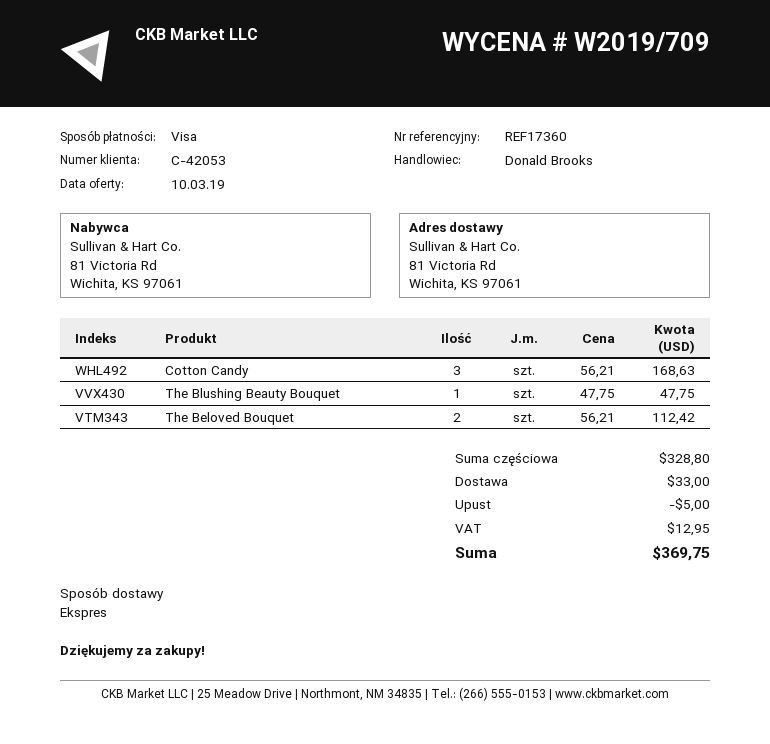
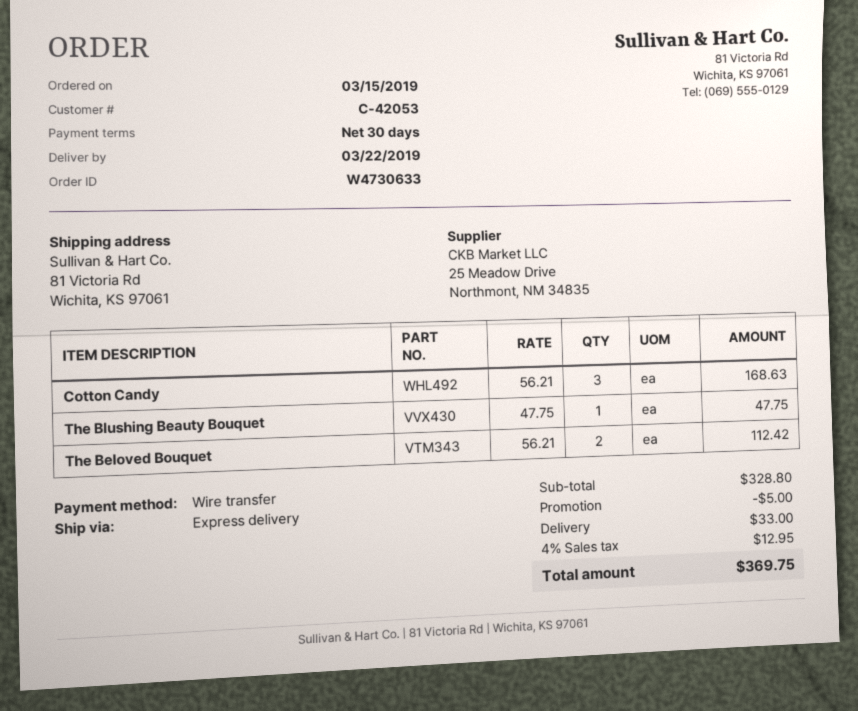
payment method: Visa -> bank transfer

